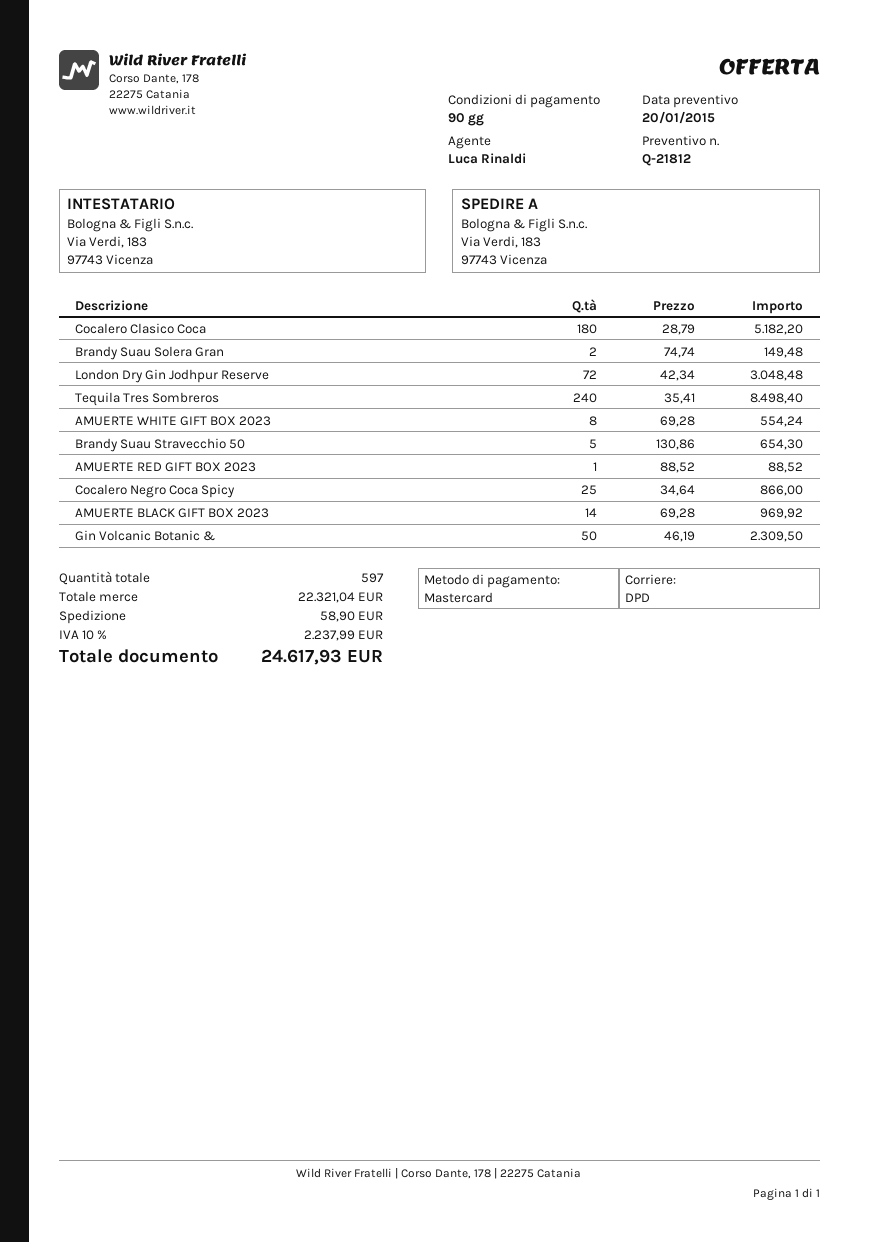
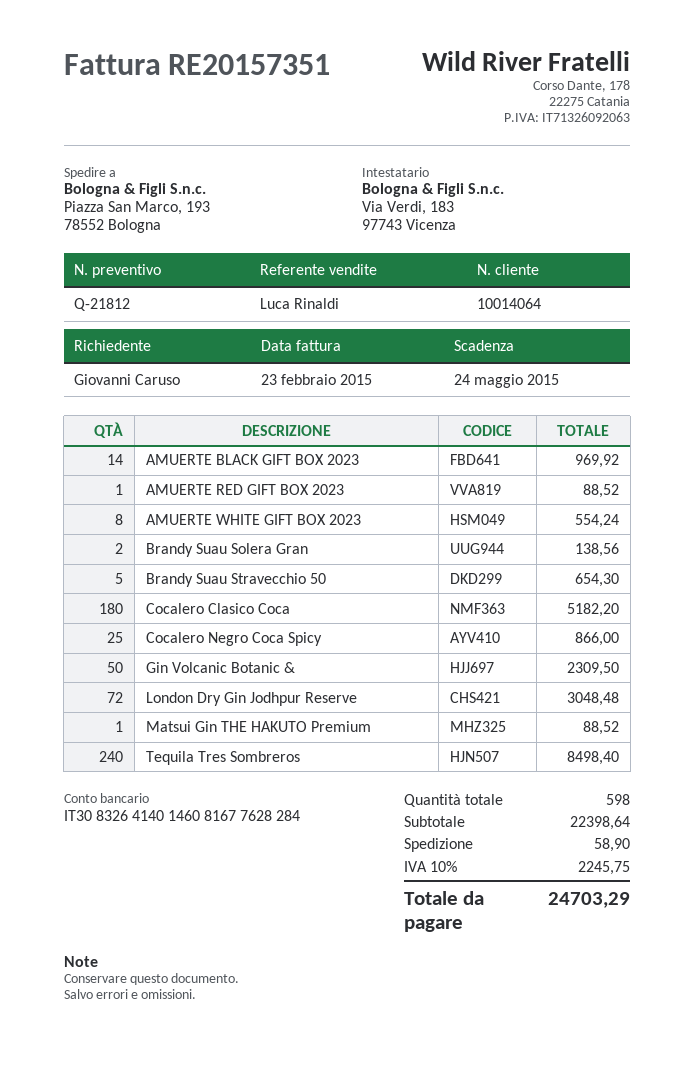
ship to: Via Verdi, 183, 97743 Vicenza -> Piazza San Marco, 193, 78552 Bologna
Brandy Suau Solera Gran: 2 for 149.48 -> 2 for 138.56
Matsui Gin THE HAKUTO Premium: none -> 1 for 88.52
total quantity: 597 -> 598
subtotal: 22321.04 -> 22398.64
tax: 10% = 2237.99 -> 10% = 2245.75
total: 24617.93 -> 24703.29

